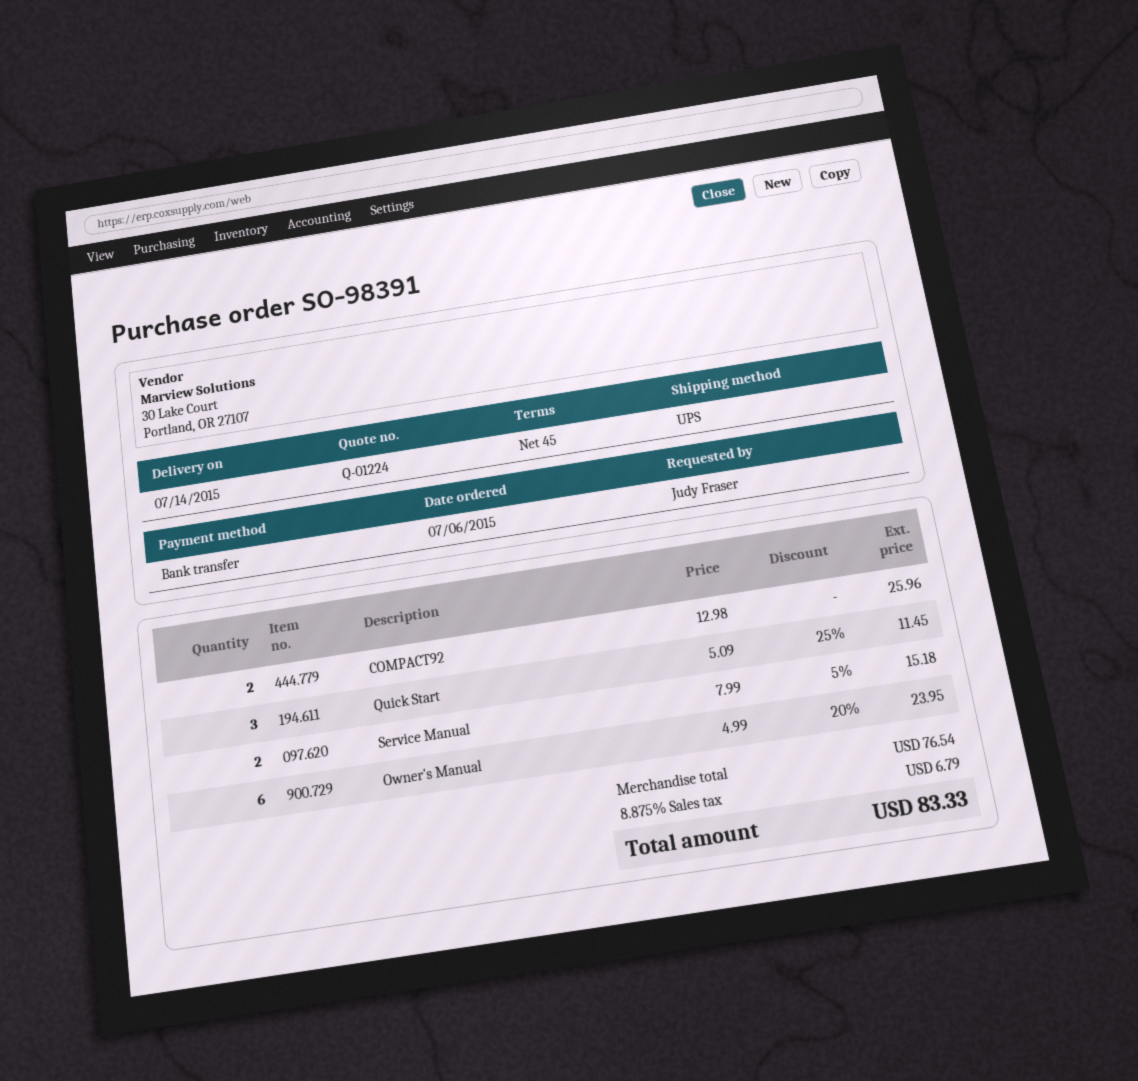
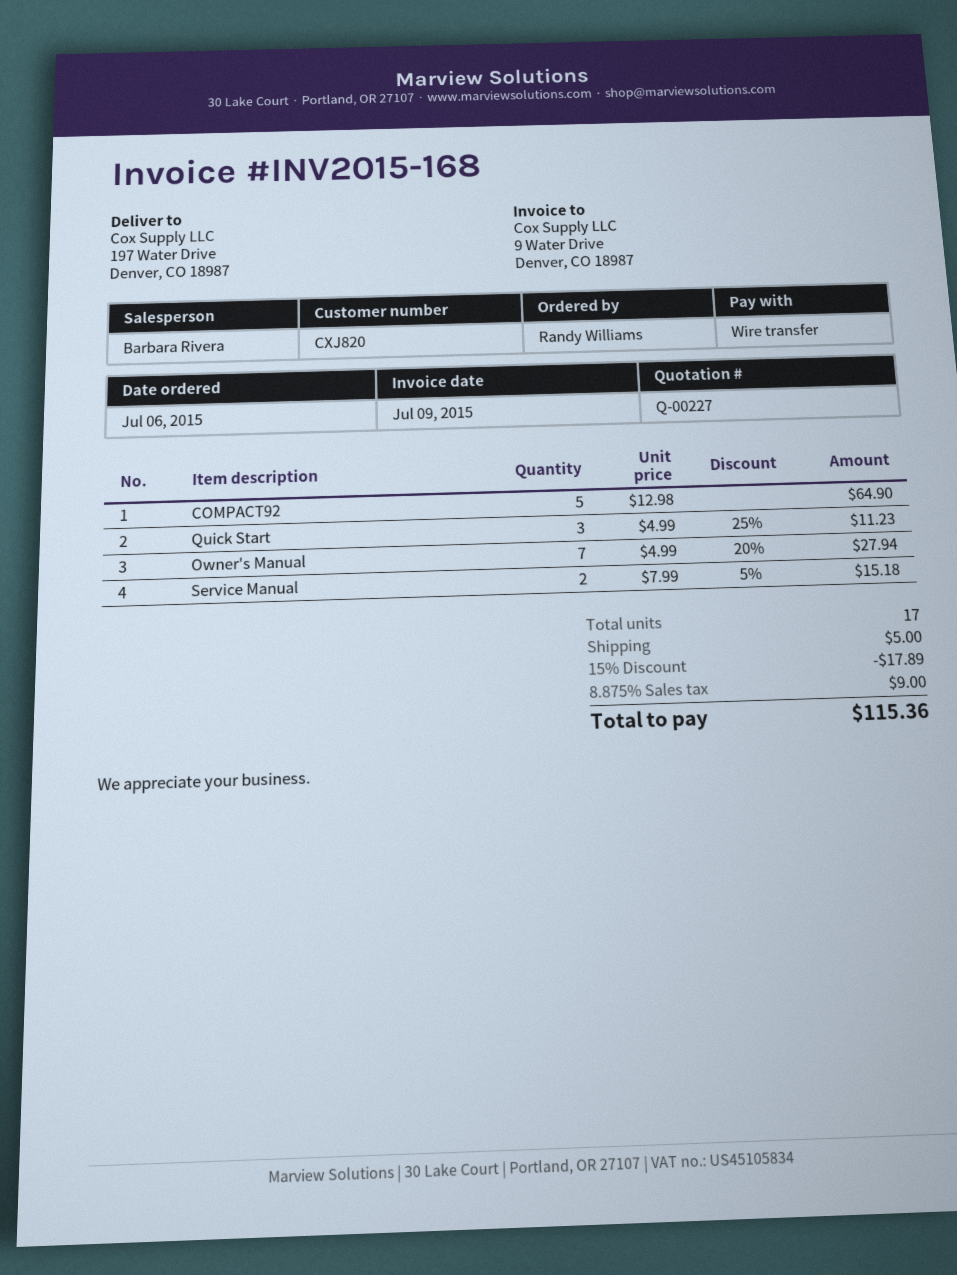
quote number: Q-01224 -> Q-00227
ordered by: Judy Fraser -> Randy Williams
COMPACT92: 2 x 12.98 = 25.96 -> 5 x 12.98 = 64.90
Quick Start: 3 x 5.09 - 25% = 11.45 -> 3 x 4.99 - 25% = 11.23
Owner's Manual: 6 x 4.99 - 20% = 23.95 -> 7 x 4.99 - 20% = 27.94
discount: none -> 15% = 17.89
shipping: none -> 5.00
tax: 8.875% = 6.79 -> 8.875% = 9.00
total: 83.33 -> 115.36

